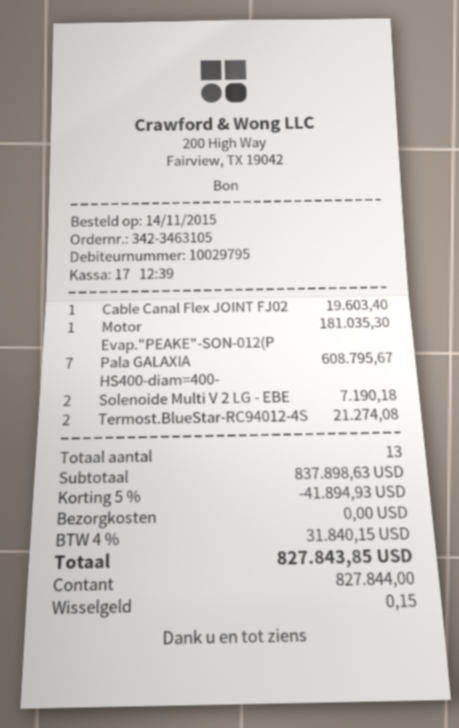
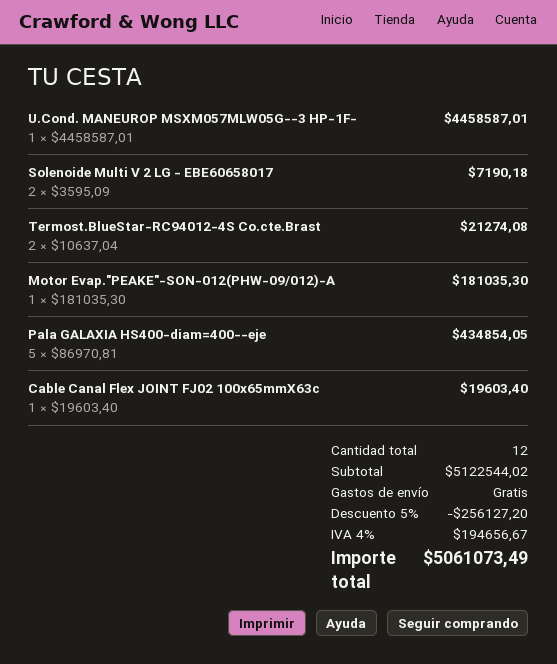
Pala GALAXIA HS400-diam=400-: 7 for 608795.67 -> 5 for 434854.05
U.Cond. MANEUROP MSXM057MLW05G--3 HP-1F-: none -> 1 for 4458587.01
total quantity: 13 -> 12
subtotal: 837898.63 -> 5122544.02
discount: 5% = 41894.93 -> 5% = 256127.20
tax: 4% = 31840.15 -> 4% = 194656.67
total: 827843.85 -> 5061073.49

